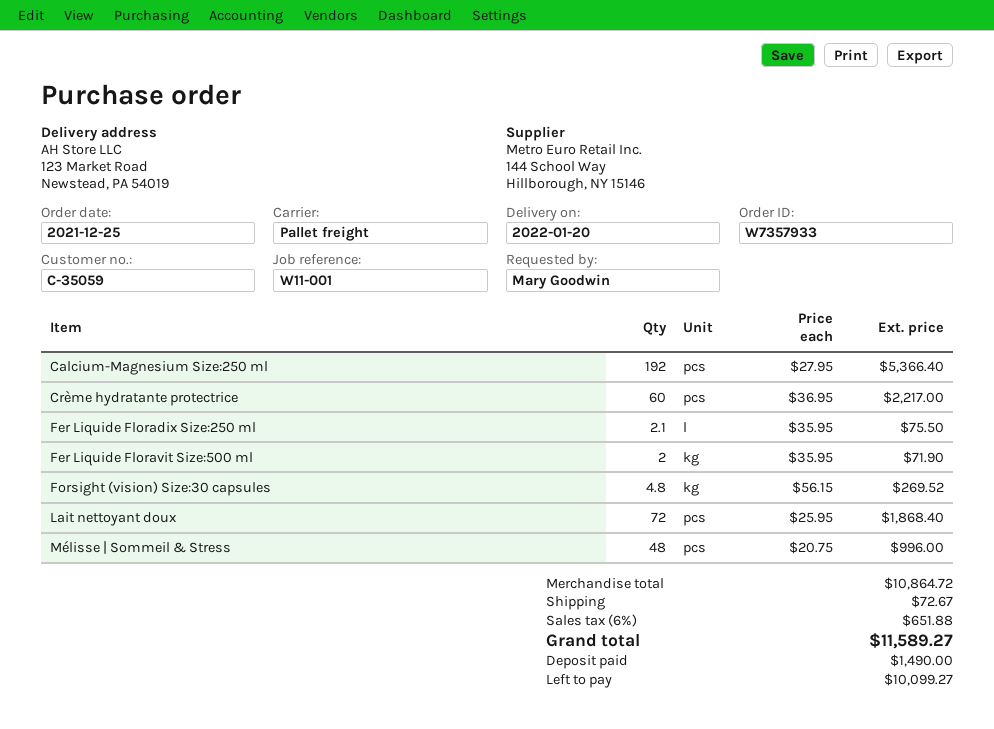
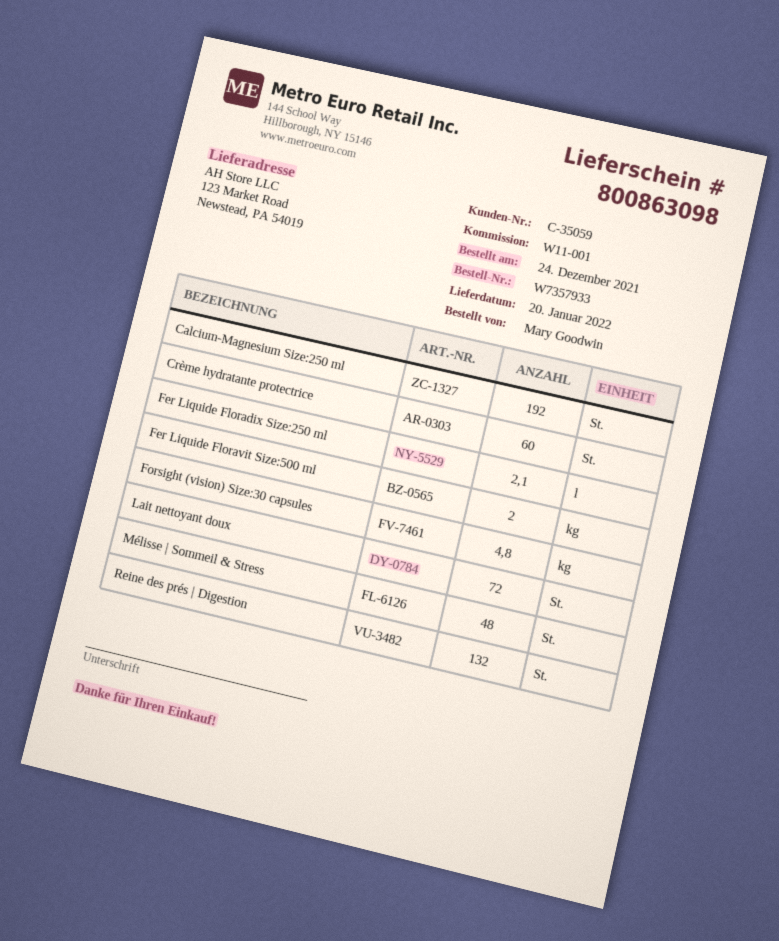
order date: 2021-12-25 -> 2021-12-24
Reine des prés | Digestion: none -> 132

